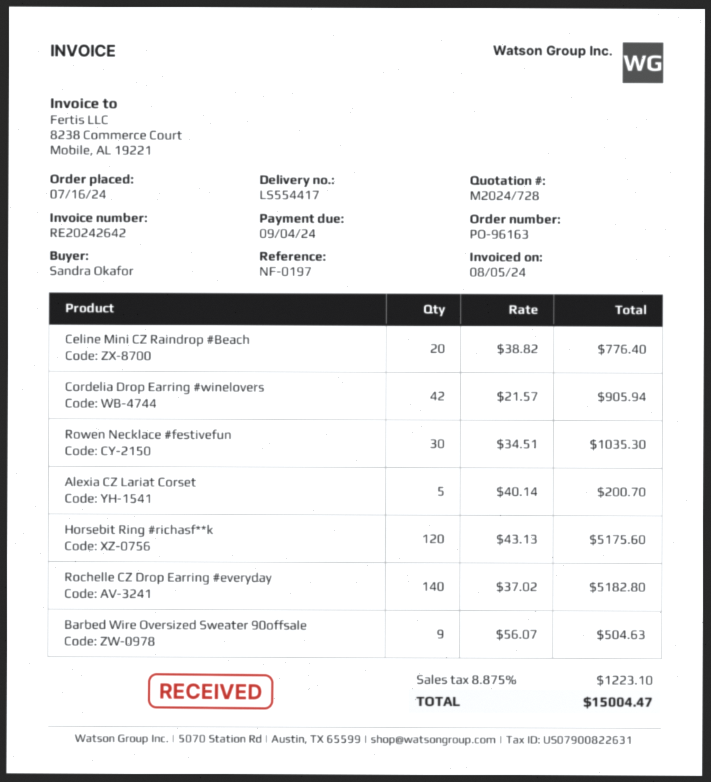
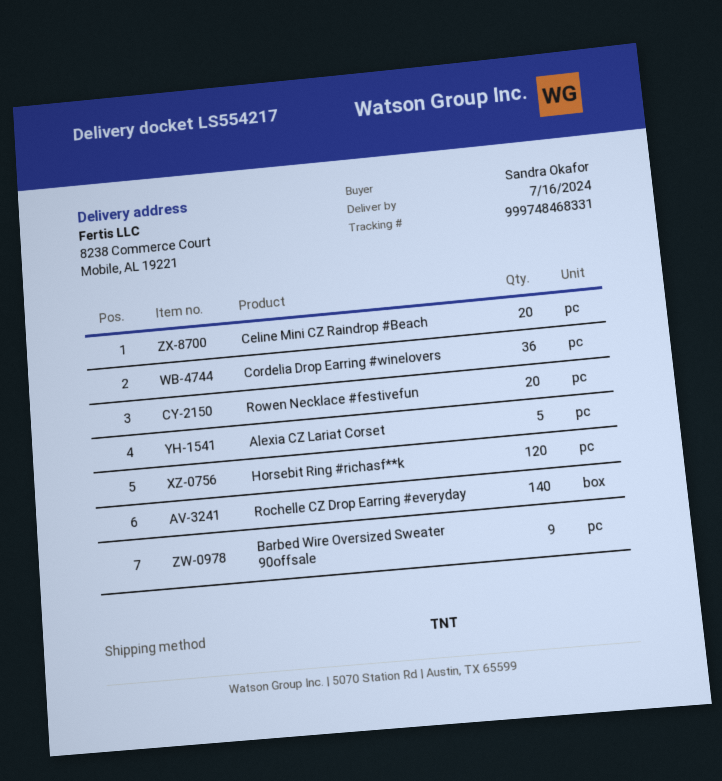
delivery note number: LS554417 -> LS554217
Cordelia Drop Earring #winelovers: 42 -> 36
Rowen Necklace #festivefun: 30 -> 20

